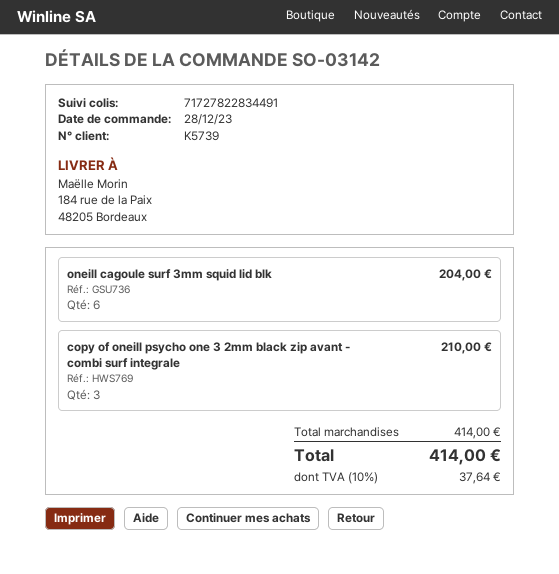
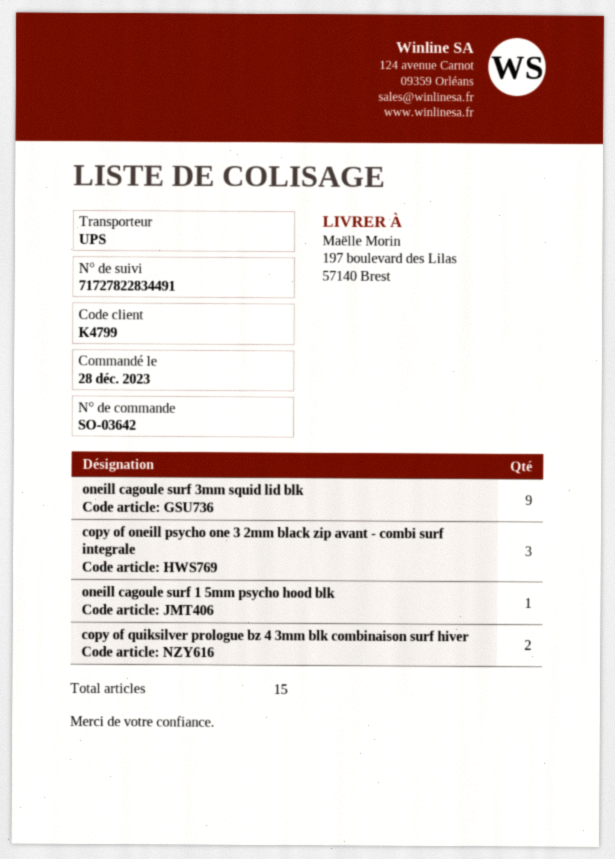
order number: SO-03142 -> SO-03642
customer number: K5739 -> K4799
ship to: 184 rue de la Paix, 48205 Bordeaux -> 197 boulevard des Lilas, 57140 Brest
oneill cagoule surf 3mm squid lid blk: 6 -> 9
oneill cagoule surf 1 5mm psycho hood blk: none -> 1
copy of quiksilver prologue bz 4 3mm blk combinaison surf hiver: none -> 2

